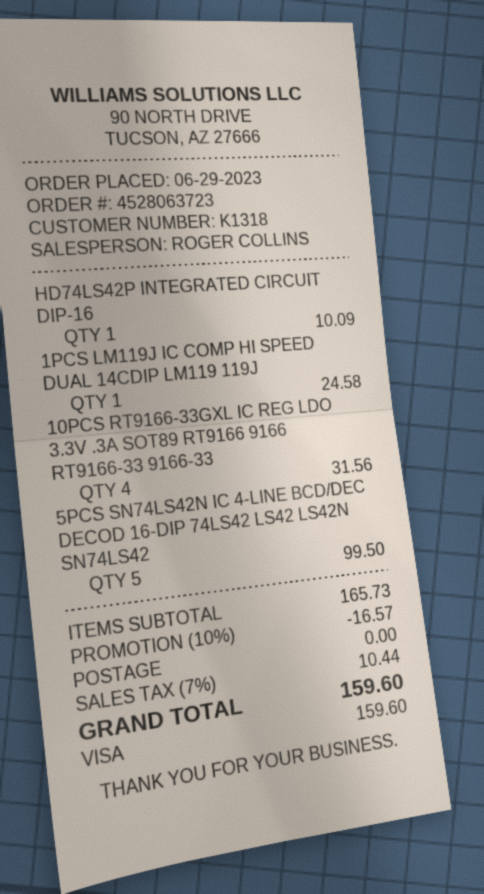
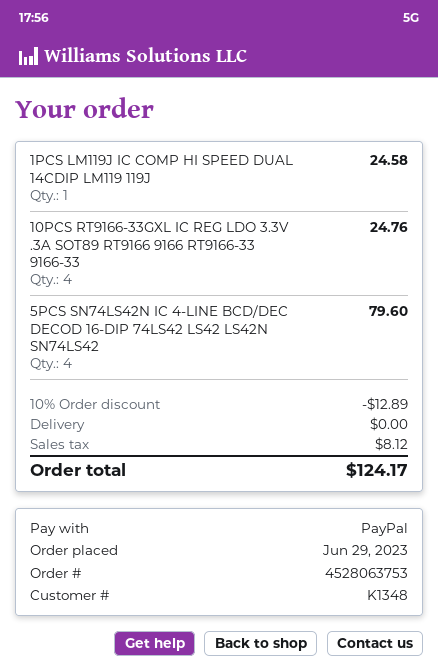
order number: 4528063723 -> 4528063753
customer number: K1318 -> K1348
payment method: Visa -> PayPal
HD74LS42P INTEGRATED CIRCUIT DIP-16: 1 for 10.09 -> none
10PCS RT9166-33GXL IC REG LDO 3.3V .3A SOT89 RT9166 9166 RT9166-33 9166-33: 4 for 31.56 -> 4 for 24.76
5PCS SN74LS42N IC 4-LINE BCD/DEC DECOD 16-DIP 74LS42 LS42 LS42N SN74LS42: 5 for 99.50 -> 4 for 79.60
discount: 10% = 16.57 -> 10% = 12.89
tax: 10.44 -> 8.12
total: 159.60 -> 124.17

